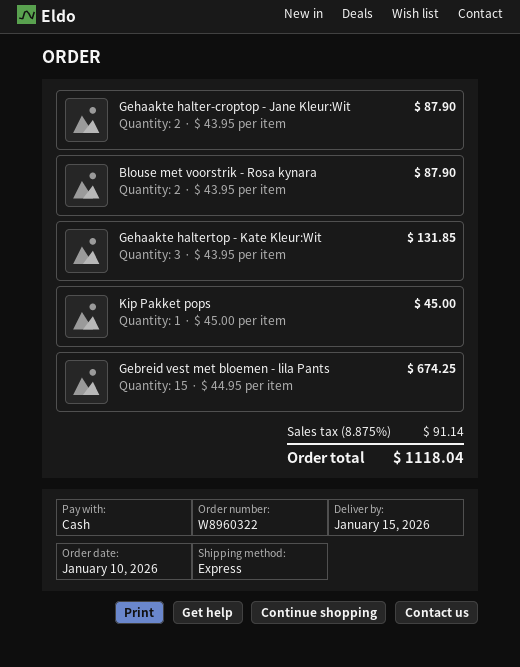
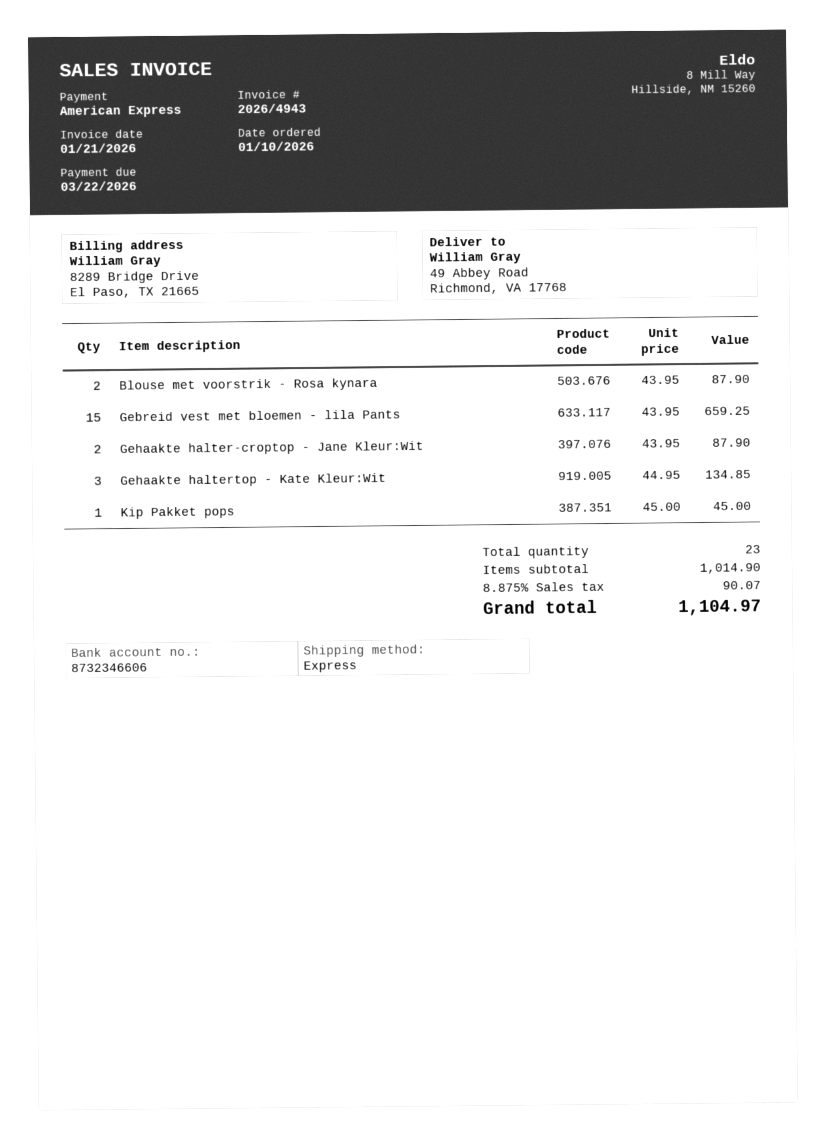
payment method: cash -> American Express
Gehaakte haltertop - Kate Kleur:Wit: 3 x 43.95 = 131.85 -> 3 x 44.95 = 134.85
Gebreid vest met bloemen - lila Pants: 15 x 44.95 = 674.25 -> 15 x 43.95 = 659.25
tax: 8.875% = 91.14 -> 8.875% = 90.07
total: 1118.04 -> 1104.97

